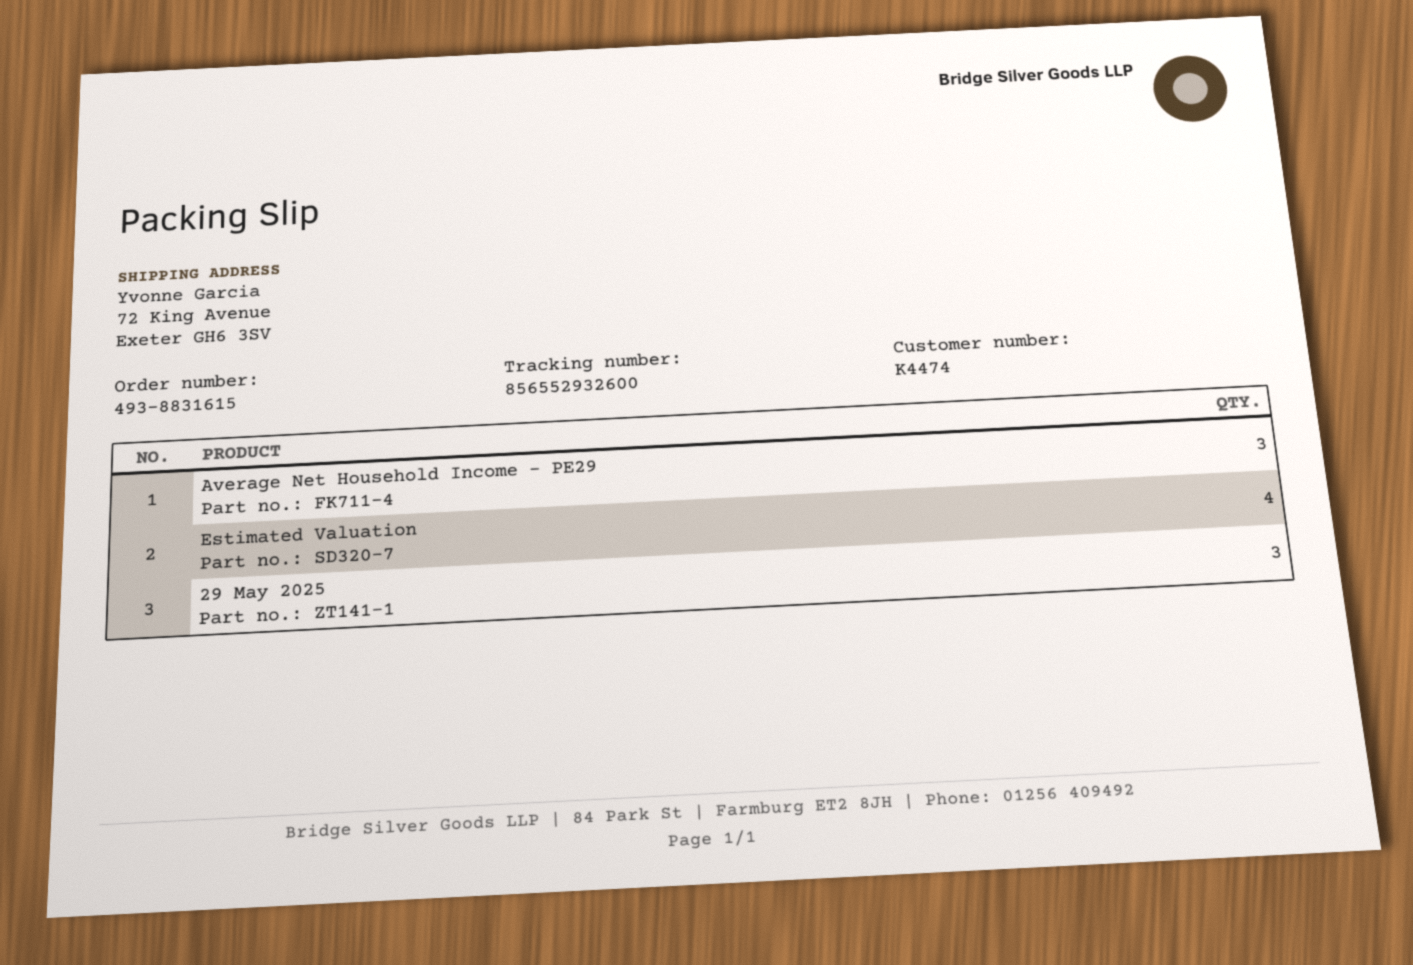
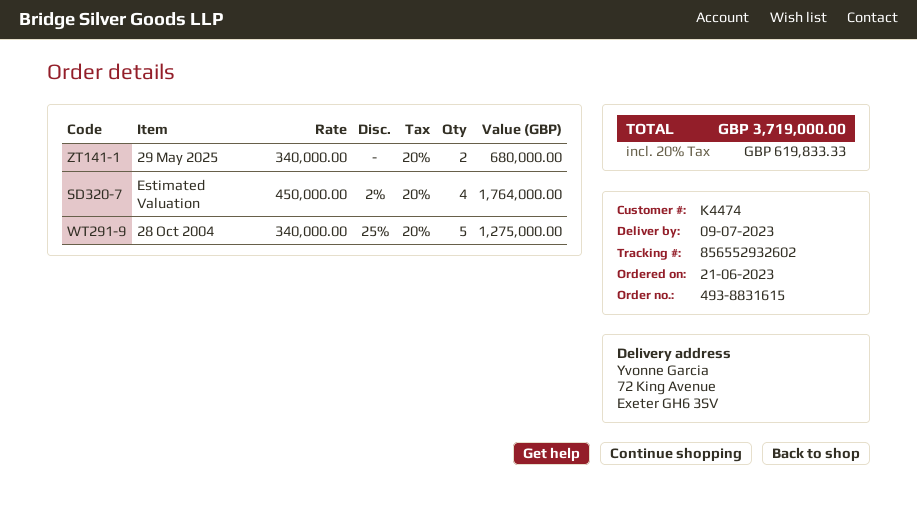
tracking number: 856552932600 -> 856552932602
Average Net Household Income - PE29: 3 -> none
29 May 2025: 3 -> 2
28 Oct 2004: none -> 5

